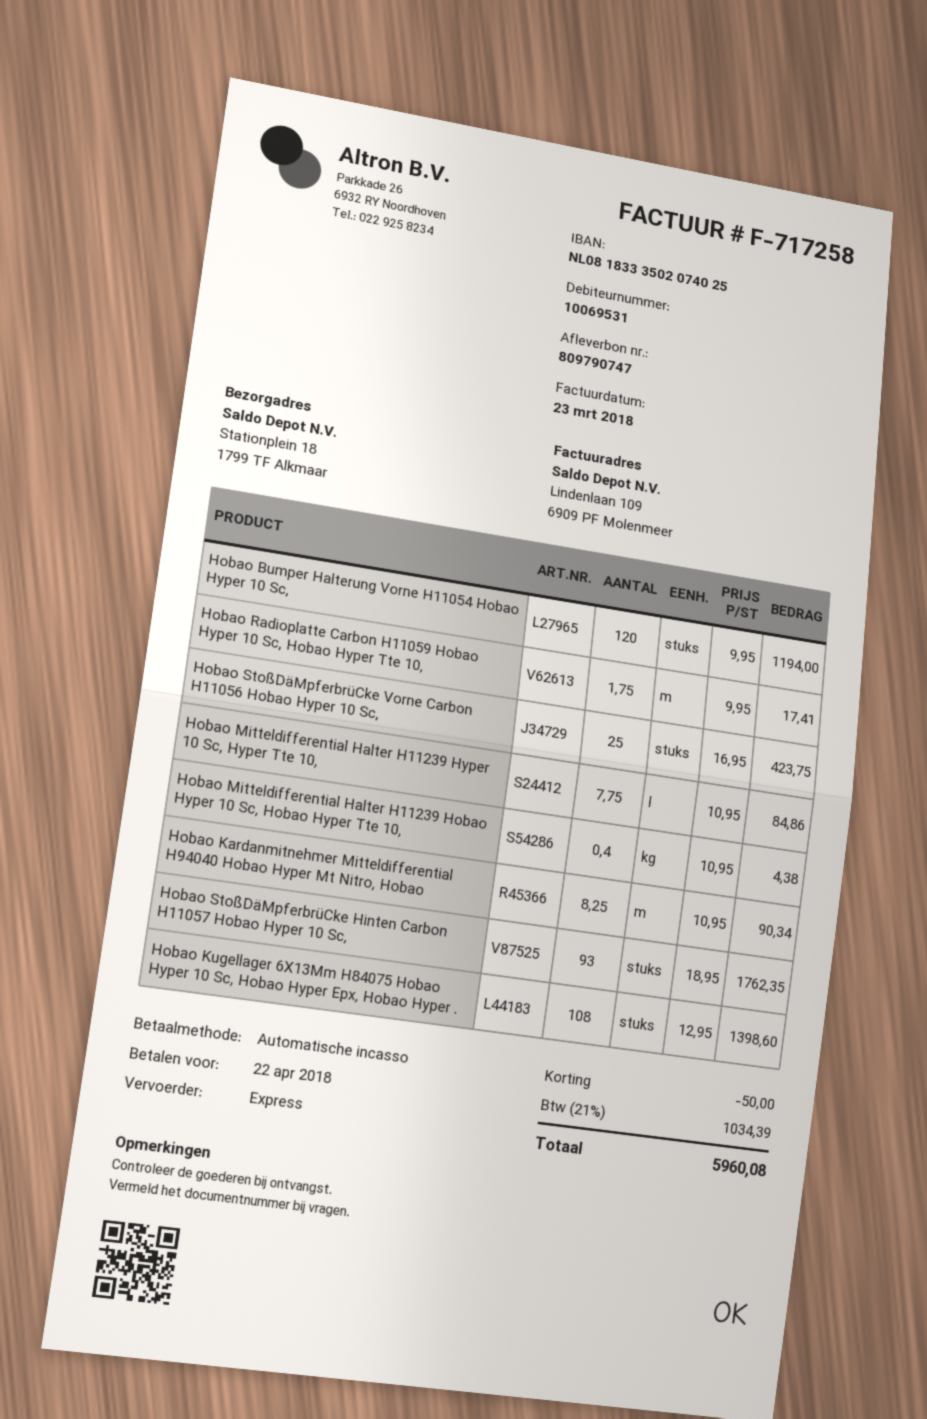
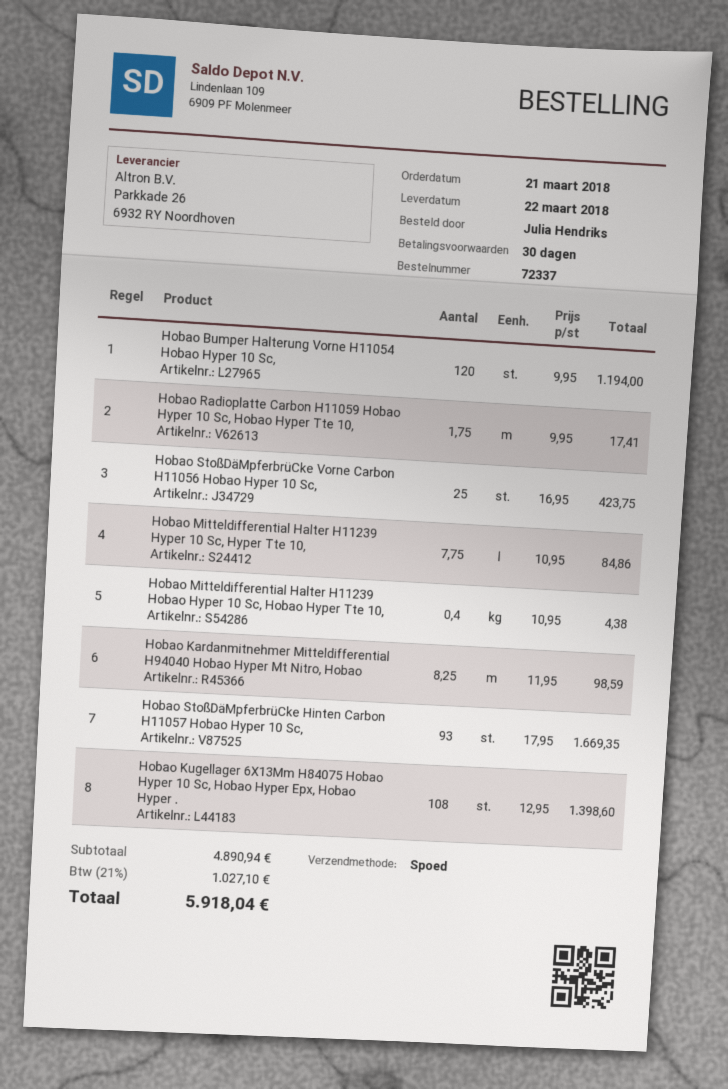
Hobao Kardanmitnehmer Mitteldifferential H94040 Hobao Hyper Mt Nitro, Hobao: 8.25 x 10.95 = 90.34 -> 8.25 x 11.95 = 98.59
Hobao StoßDäMpferbrüCke Hinten Carbon H11057 Hobao Hyper 10 Sc,: 93 x 18.95 = 1762.35 -> 93 x 17.95 = 1669.35
discount: 50.00 -> none
tax: 21% = 1034.39 -> 21% = 1027.10
total: 5960.08 -> 5918.04

